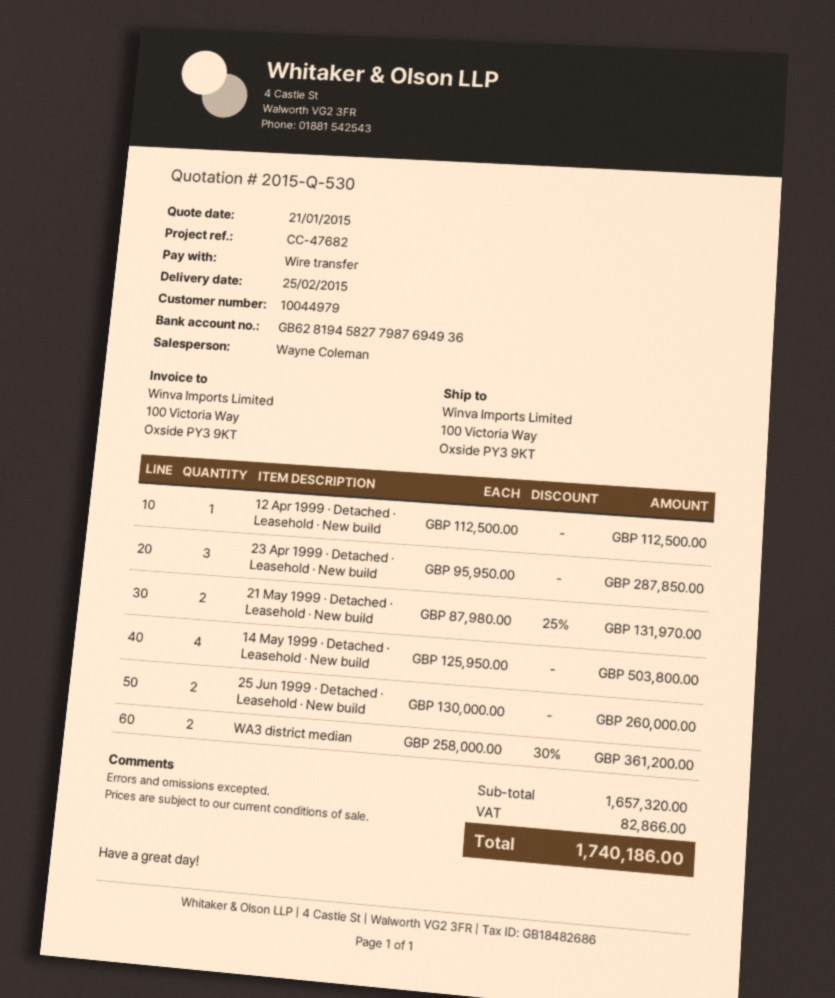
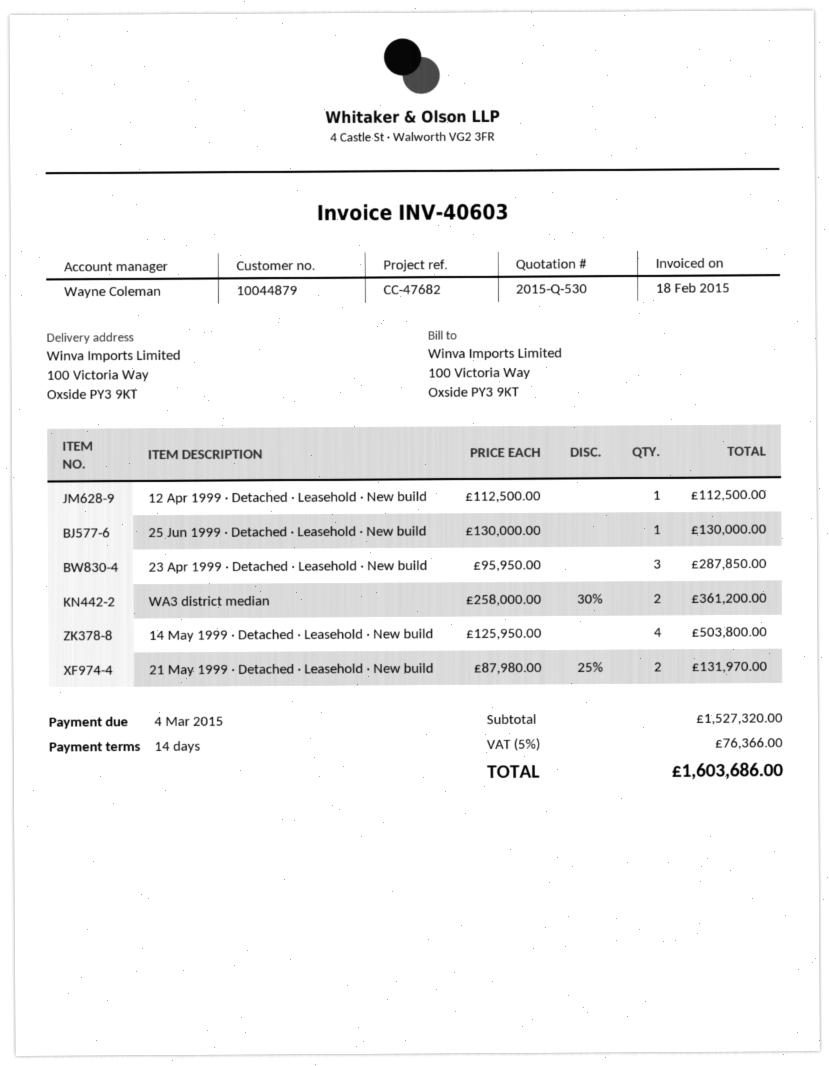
customer number: 10044979 -> 10044879
25 Jun 1999 · Detached · Leasehold · New build: 2 x 130000.00 = 260000.00 -> 1 x 130000.00 = 130000.00
subtotal: 1657320.00 -> 1527320.00
tax: 82866.00 -> 76366.00
total: 1740186.00 -> 1603686.00

